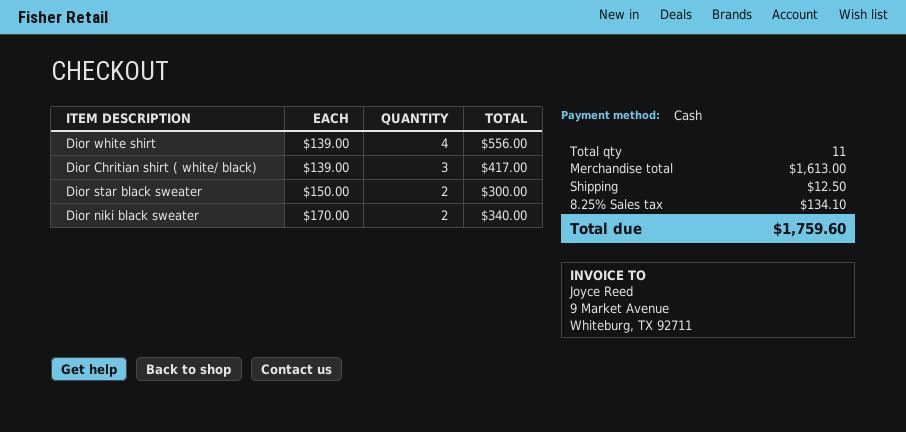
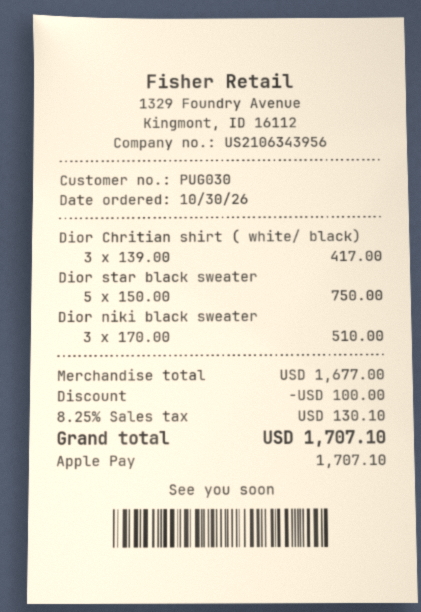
payment method: cash -> Apple Pay
Dior white shirt: 4 x 139.00 = 556.00 -> none
Dior star black sweater: 2 x 150.00 = 300.00 -> 5 x 150.00 = 750.00
Dior niki black sweater: 2 x 170.00 = 340.00 -> 3 x 170.00 = 510.00
subtotal: 1613.00 -> 1677.00
discount: none -> 100.00
shipping: 12.50 -> none
tax: 8.25% = 134.10 -> 8.25% = 130.10
total: 1759.60 -> 1707.10

